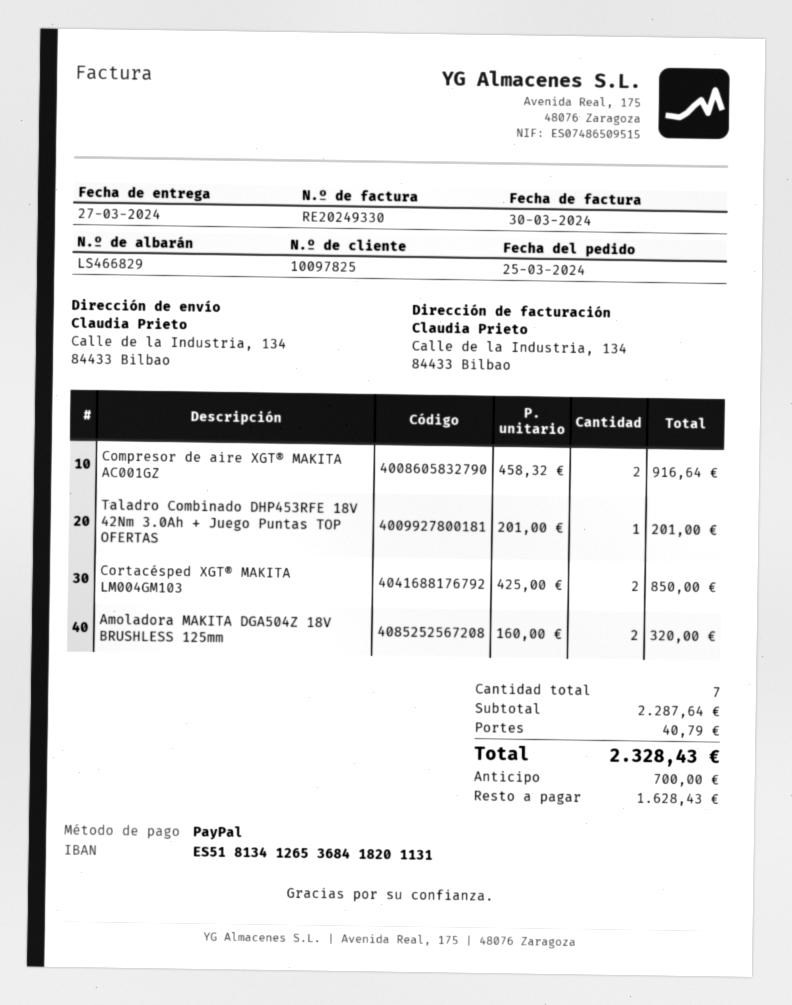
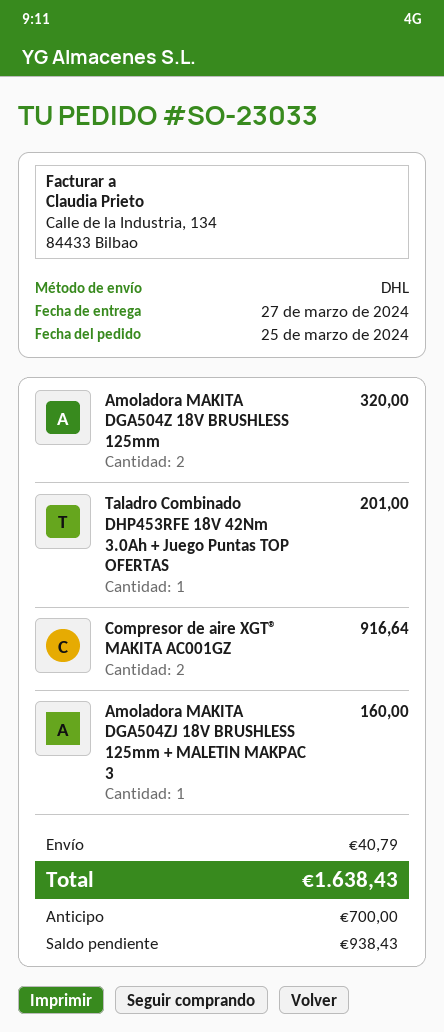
Cortacésped XGT® MAKITA LM004GM103: 2 for 850.00 -> none
Amoladora MAKITA DGA504ZJ 18V BRUSHLESS 125mm + MALETIN MAKPAC 3: none -> 1 for 160.00
total: 2328.43 -> 1638.43
balance: 1628.43 -> 938.43

